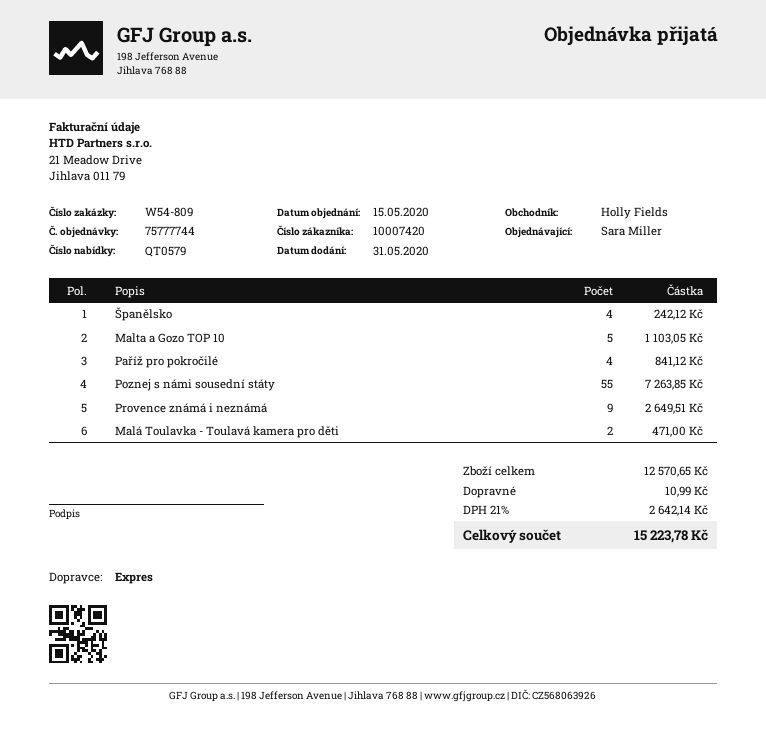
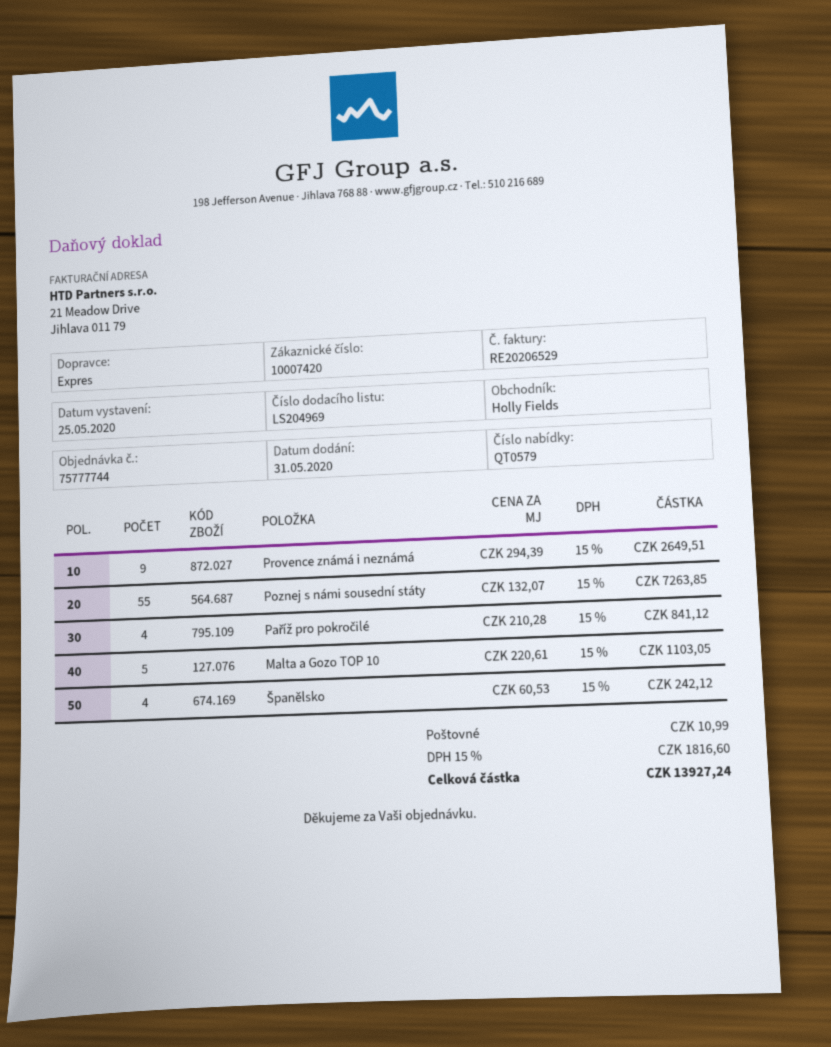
Malá Toulavka - Toulavá kamera pro děti: 2 for 471.00 -> none
tax: 21% = 2642.14 -> 15% = 1816.60
total: 15223.78 -> 13927.24

